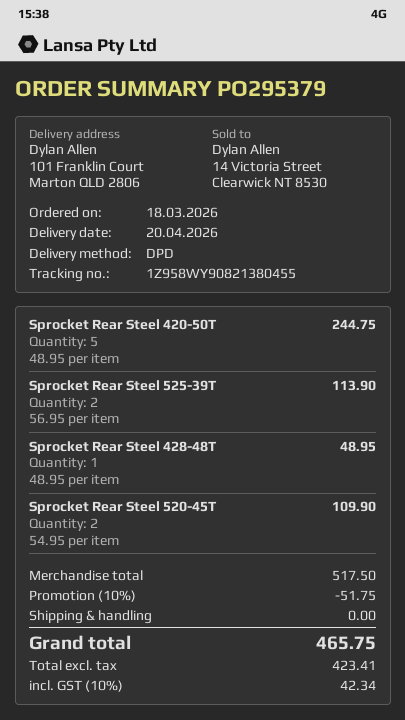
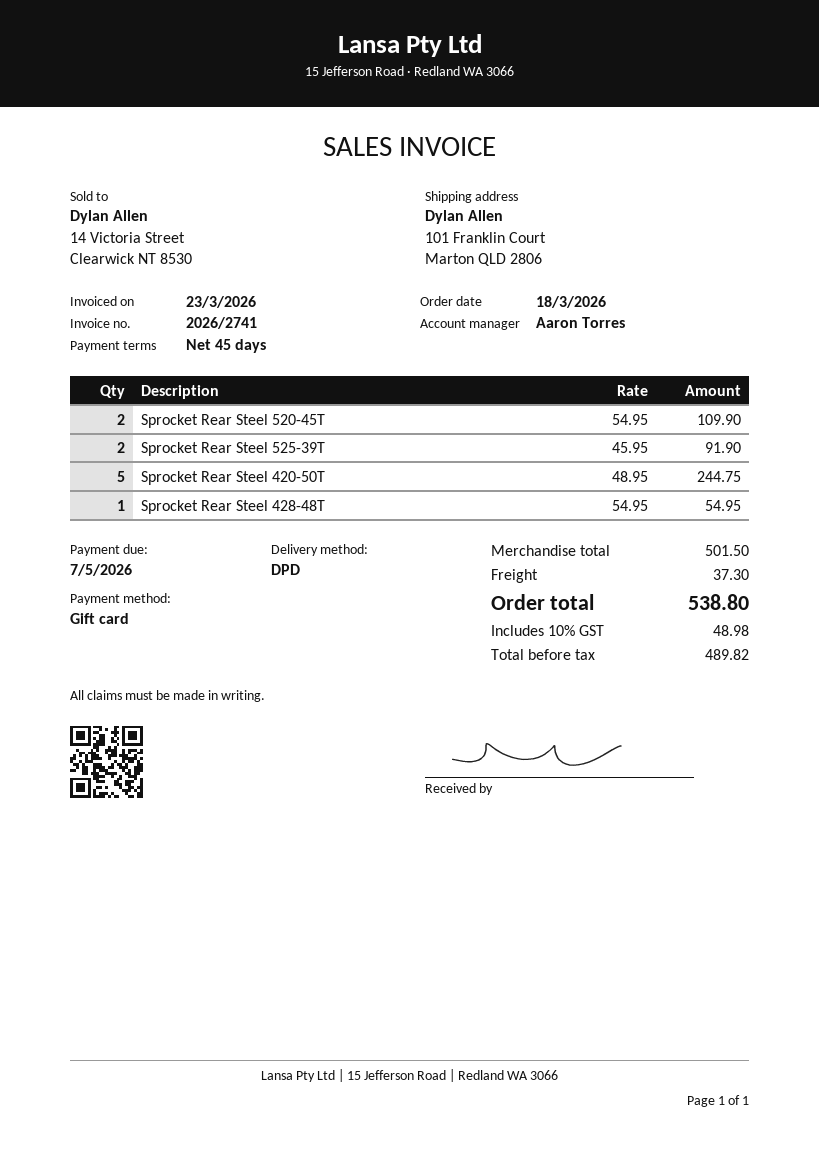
Sprocket Rear Steel 525-39T: 2 x 56.95 = 113.90 -> 2 x 45.95 = 91.90
Sprocket Rear Steel 428-48T: 1 x 48.95 = 48.95 -> 1 x 54.95 = 54.95
subtotal: 517.50 -> 501.50
discount: 10% = 51.75 -> none
shipping: 0.00 -> 37.30
net: 423.41 -> 489.82
tax: 10% = 42.34 -> 10% = 48.98
total: 465.75 -> 538.80

